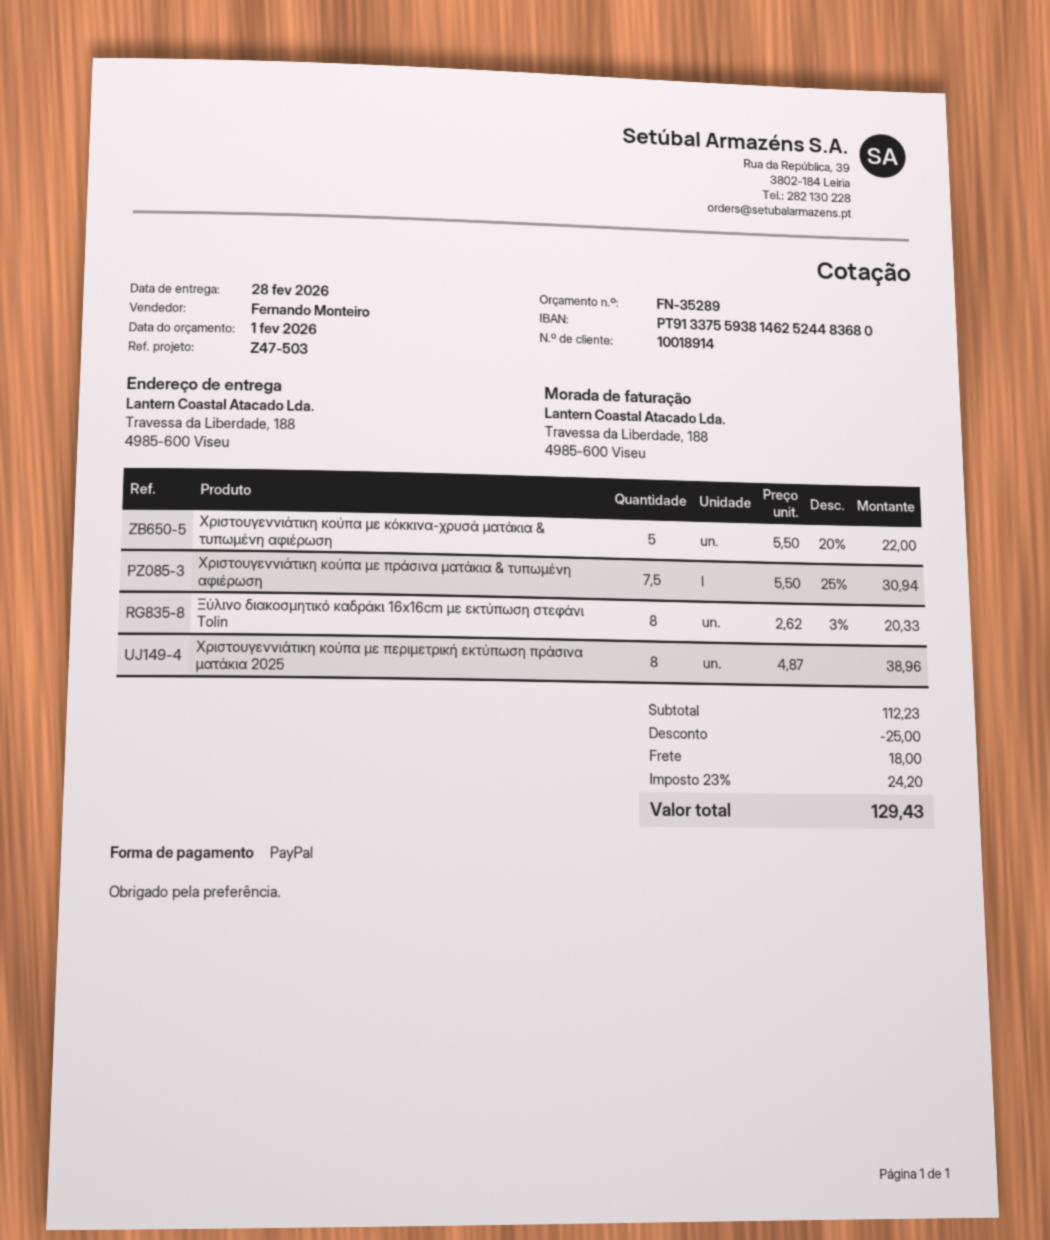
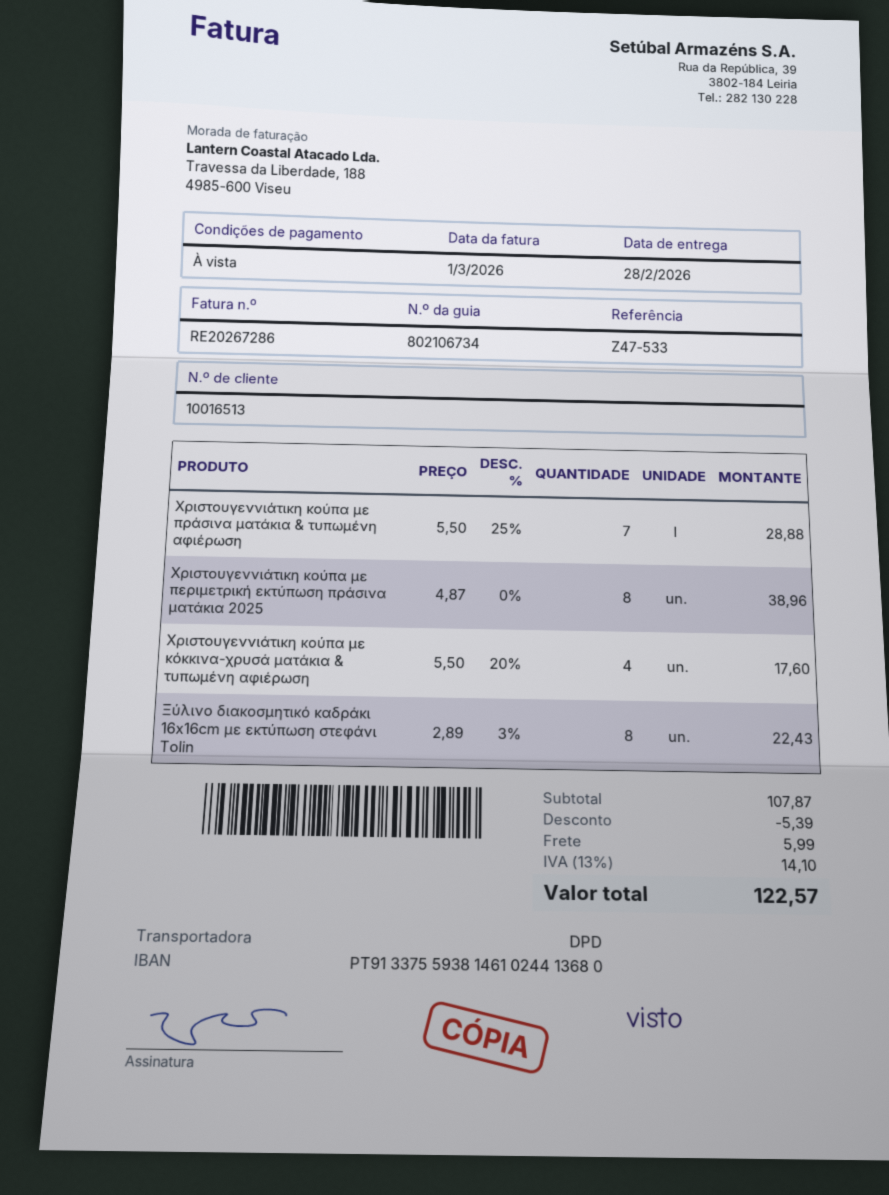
customer number: 10018914 -> 10016513
reference: Z47-503 -> Z47-533
bank account: PT91337559381462524483680 -> PT91337559381461024413680
Χριστουγεννιάτικη κούπα με κόκκινα-χρυσά ματάκια & τυπωμένη αφιέρωση: 5 x 5.50 - 20% = 22.00 -> 4 x 5.50 - 20% = 17.60
Χριστουγεννιάτικη κούπα με πράσινα ματάκια & τυπωμένη αφιέρωση: 7.5 x 5.50 - 25% = 30.94 -> 7 x 5.50 - 25% = 28.88
Ξύλινο διακοσμητικό καδράκι 16x16cm με εκτύπωση στεφάνι Tolin: 8 x 2.62 - 3% = 20.33 -> 8 x 2.89 - 3% = 22.43
subtotal: 112.23 -> 107.87
discount: 25.00 -> 5.39
shipping: 18.00 -> 5.99
tax: 23% = 24.20 -> 13% = 14.10
total: 129.43 -> 122.57

